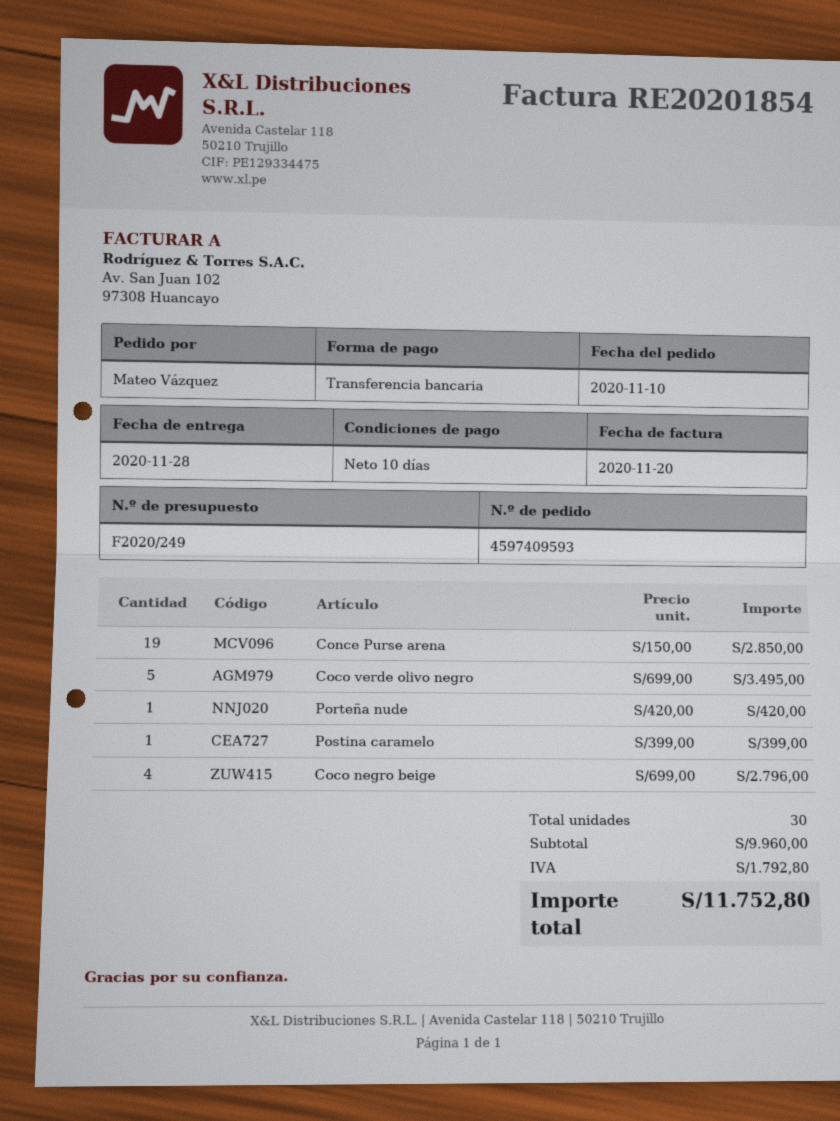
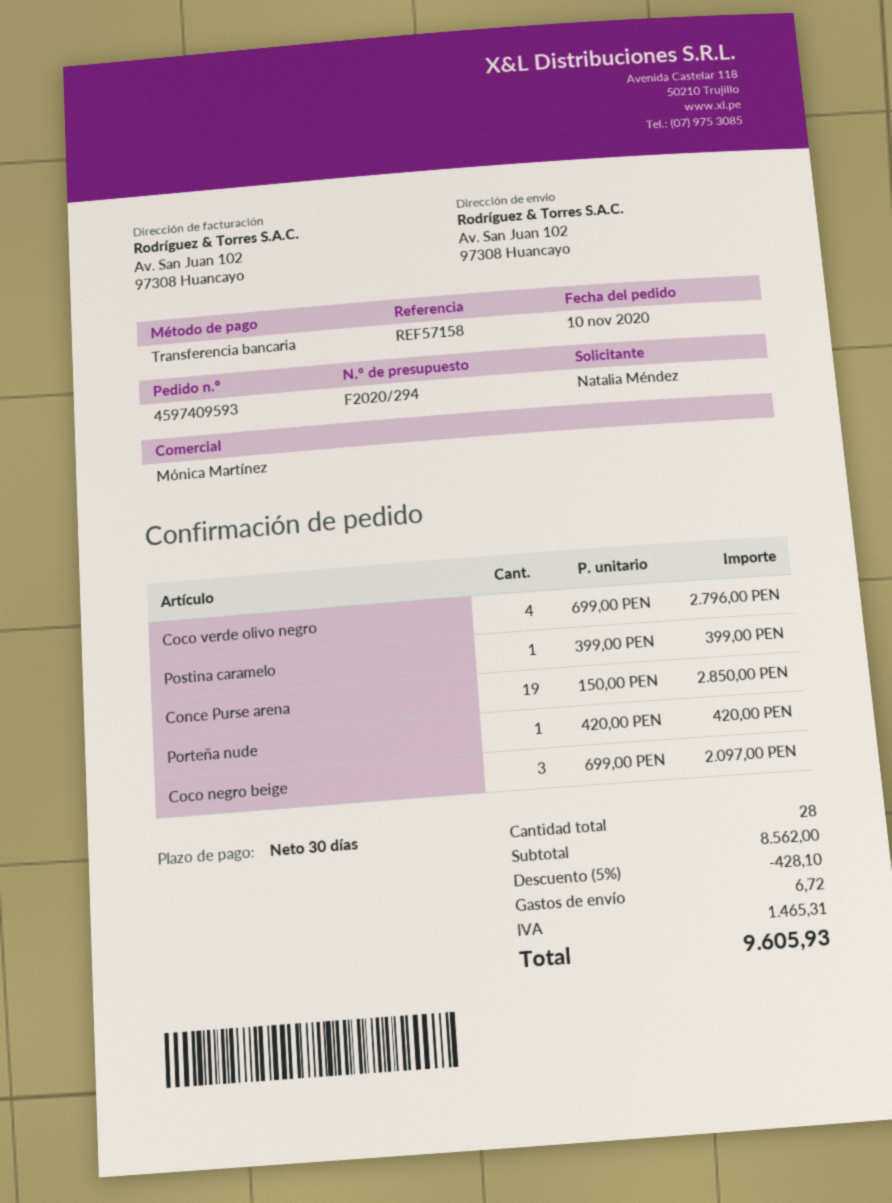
quote number: F2020/249 -> F2020/294
payment terms: 10 days -> 30 days
ordered by: Mateo Vázquez -> Natalia Méndez
Coco verde olivo negro: 5 x 699.00 = 3495.00 -> 4 x 699.00 = 2796.00
Coco negro beige: 4 x 699.00 = 2796.00 -> 3 x 699.00 = 2097.00
total quantity: 30 -> 28
subtotal: 9960.00 -> 8562.00
discount: none -> 5% = 428.10
shipping: none -> 6.72
tax: 1792.80 -> 1465.31
total: 11752.80 -> 9605.93

